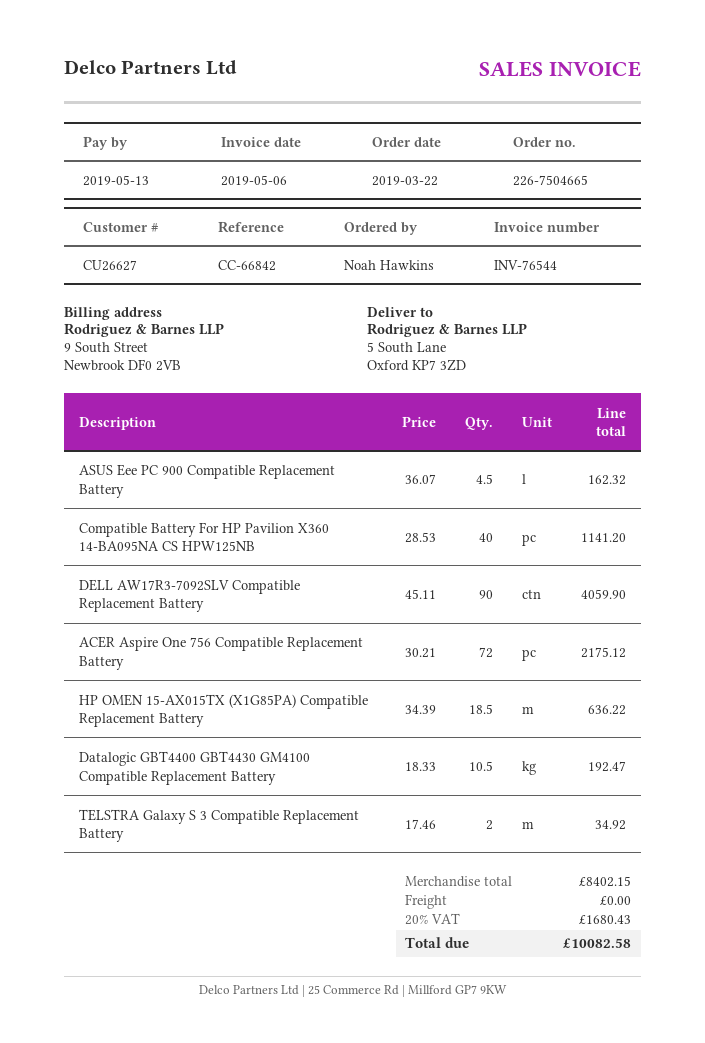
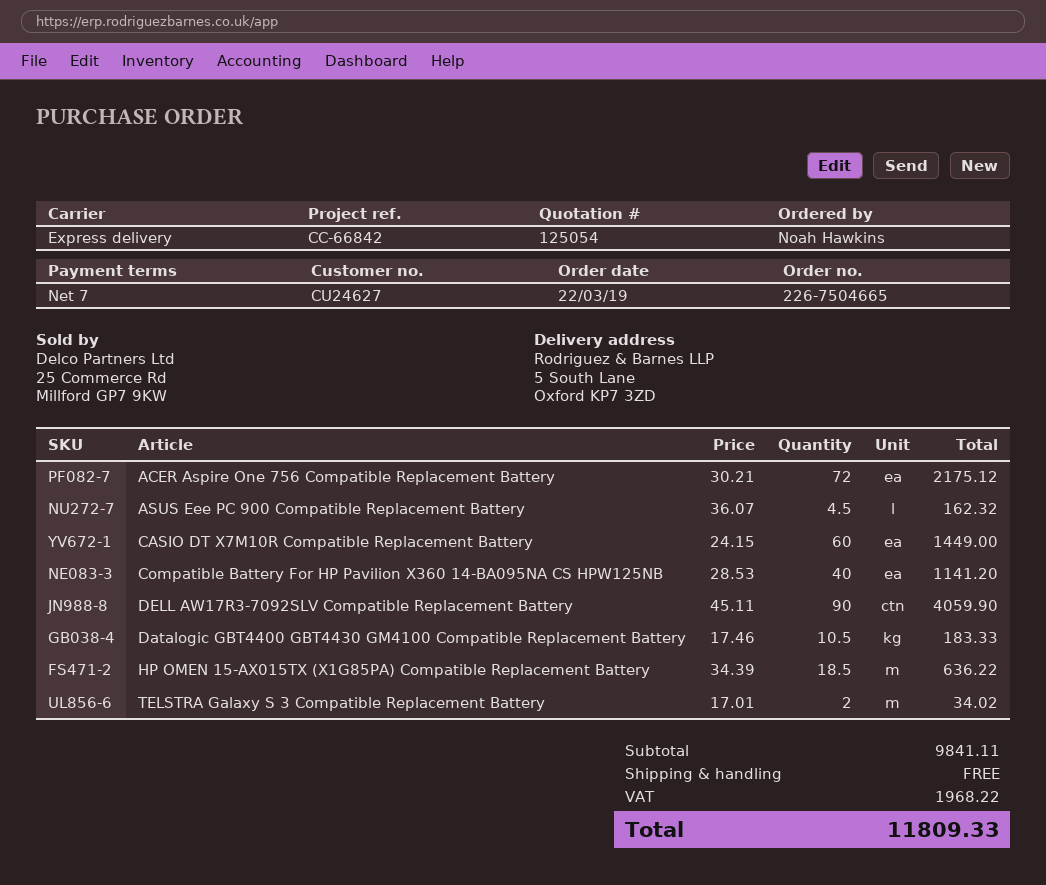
customer number: CU26627 -> CU24627
Datalogic GBT4400 GBT4430 GM4100 Compatible Replacement Battery: 10.5 x 18.33 = 192.47 -> 10.5 x 17.46 = 183.33
TELSTRA Galaxy S 3 Compatible Replacement Battery: 2 x 17.46 = 34.92 -> 2 x 17.01 = 34.02
CASIO DT X7M10R Compatible Replacement Battery: none -> 60 x 24.15 = 1449.00
subtotal: 8402.15 -> 9841.11
tax: 1680.43 -> 1968.22
total: 10082.58 -> 11809.33

